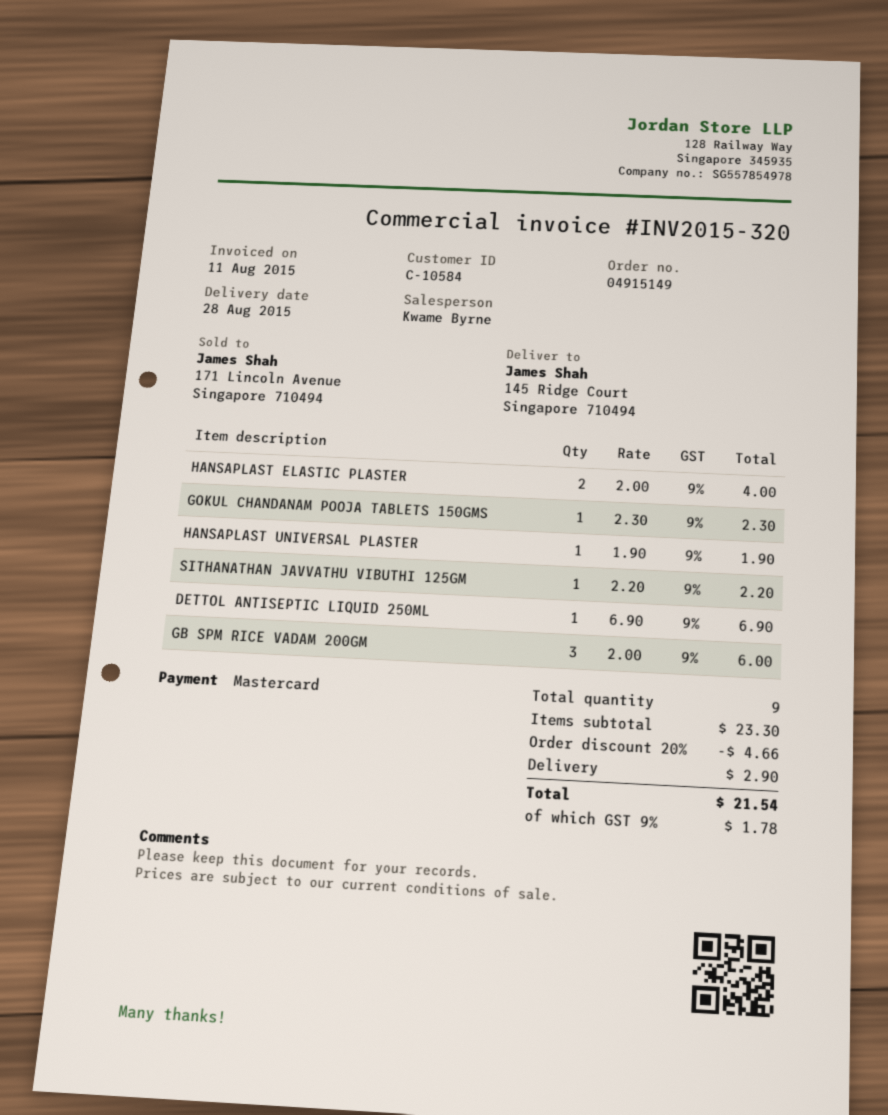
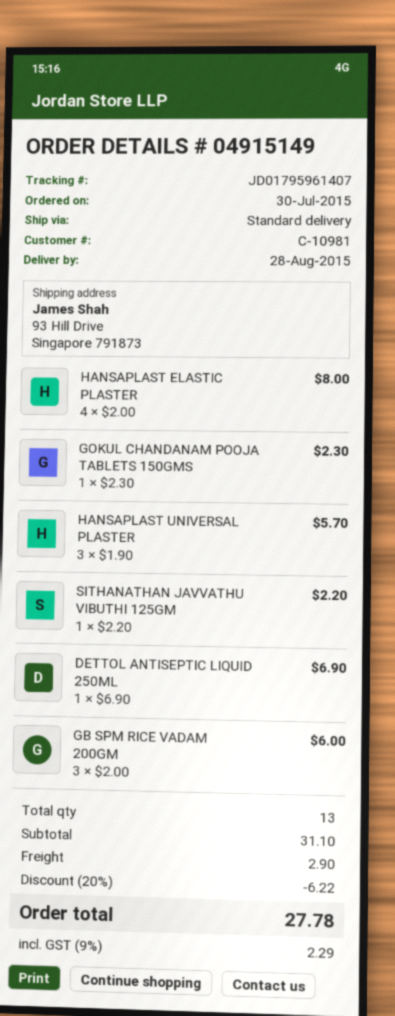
customer number: C-10584 -> C-10981
ship to: 145 Ridge Court, Singapore 710494 -> 93 Hill Drive, Singapore 791873
HANSAPLAST ELASTIC PLASTER: 2 x 2.00 = 4.00 -> 4 x 2.00 = 8.00
HANSAPLAST UNIVERSAL PLASTER: 1 x 1.90 = 1.90 -> 3 x 1.90 = 5.70
total quantity: 9 -> 13
subtotal: 23.30 -> 31.10
discount: 20% = 4.66 -> 20% = 6.22
tax: 9% = 1.78 -> 9% = 2.29
total: 21.54 -> 27.78

